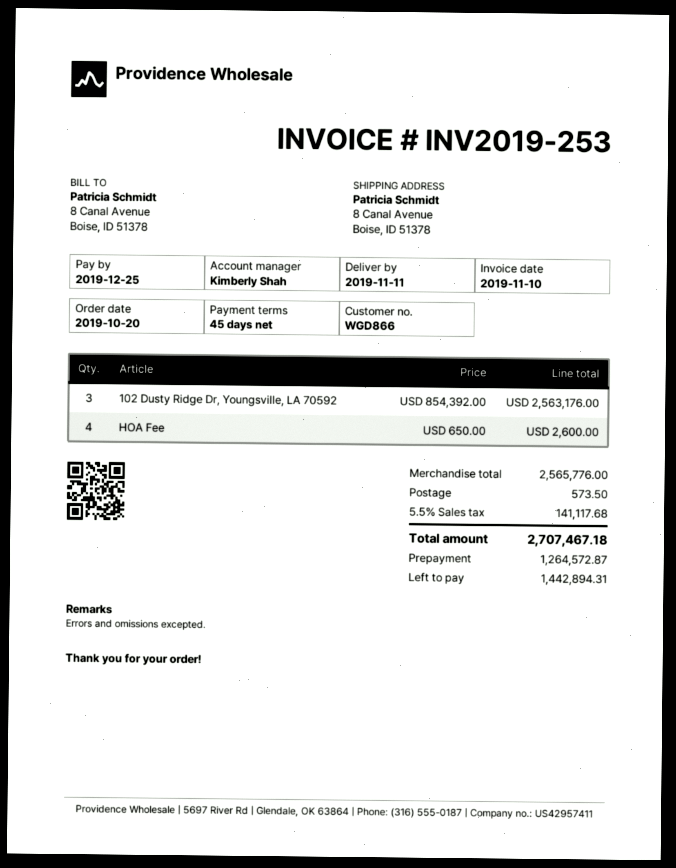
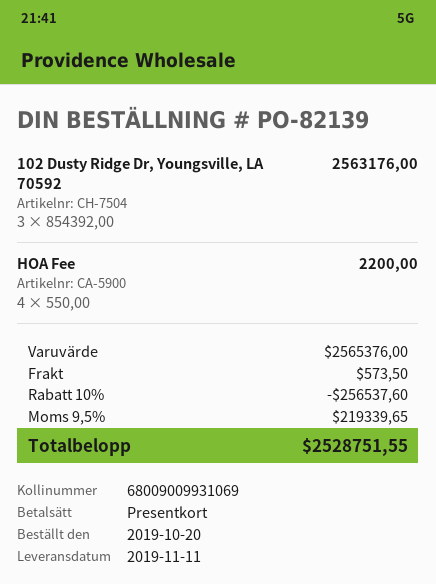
HOA Fee: 4 x 650.00 = 2600.00 -> 4 x 550.00 = 2200.00
subtotal: 2565776.00 -> 2565376.00
discount: none -> 10% = 256537.60
tax: 5.5% = 141117.68 -> 9.5% = 219339.65
total: 2707467.18 -> 2528751.55

